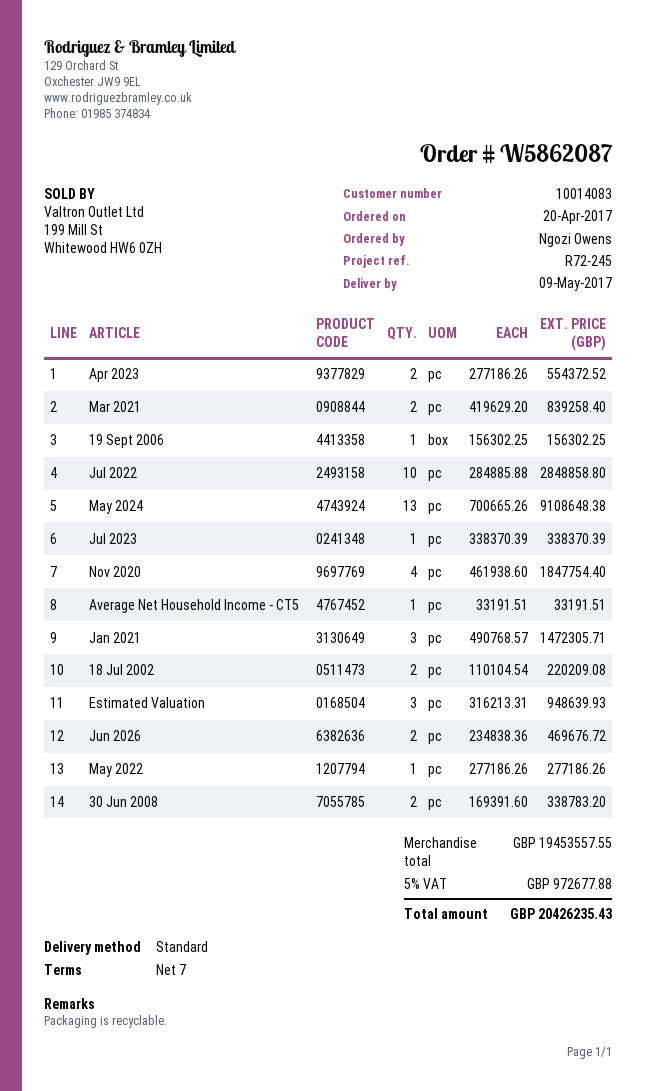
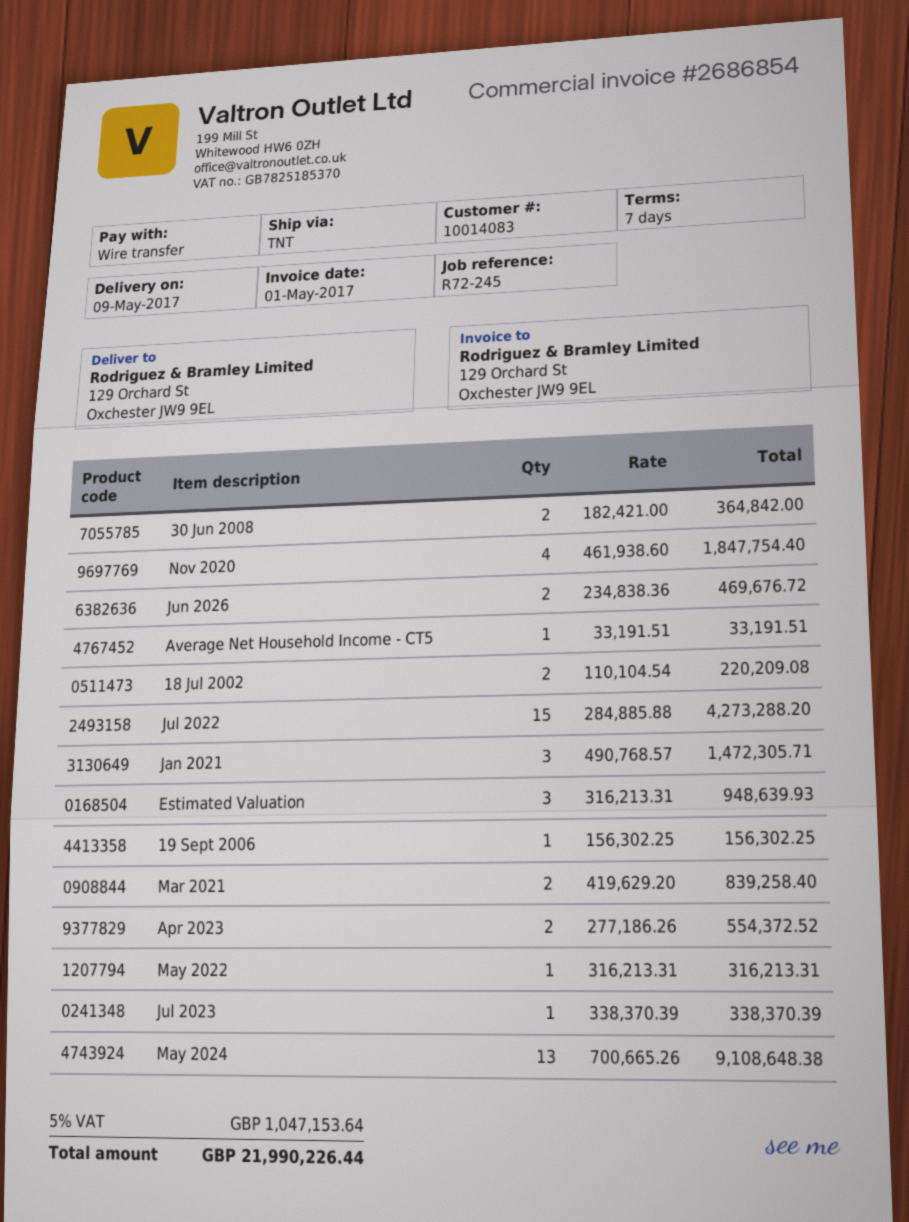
shipping method: standard -> TNT
Jul 2022: 10 x 284885.88 = 2848858.80 -> 15 x 284885.88 = 4273288.20
May 2022: 1 x 277186.26 = 277186.26 -> 1 x 316213.31 = 316213.31
30 Jun 2008: 2 x 169391.60 = 338783.20 -> 2 x 182421.00 = 364842.00
tax: 5% = 972677.88 -> 5% = 1047153.64
total: 20426235.43 -> 21990226.44

